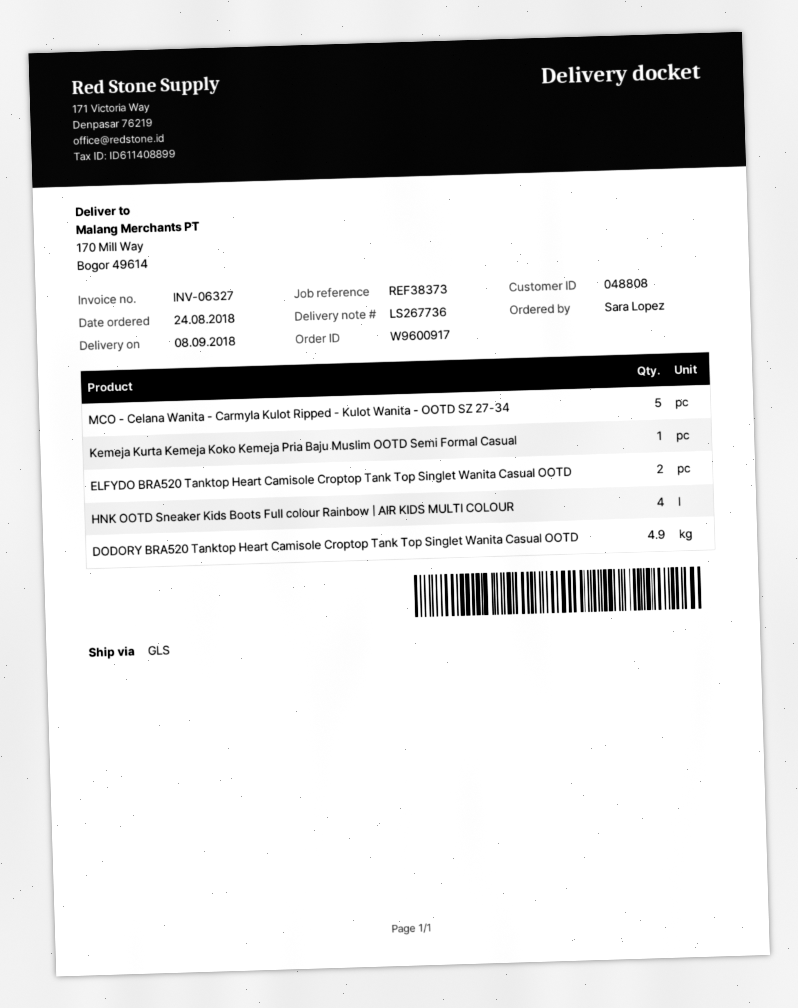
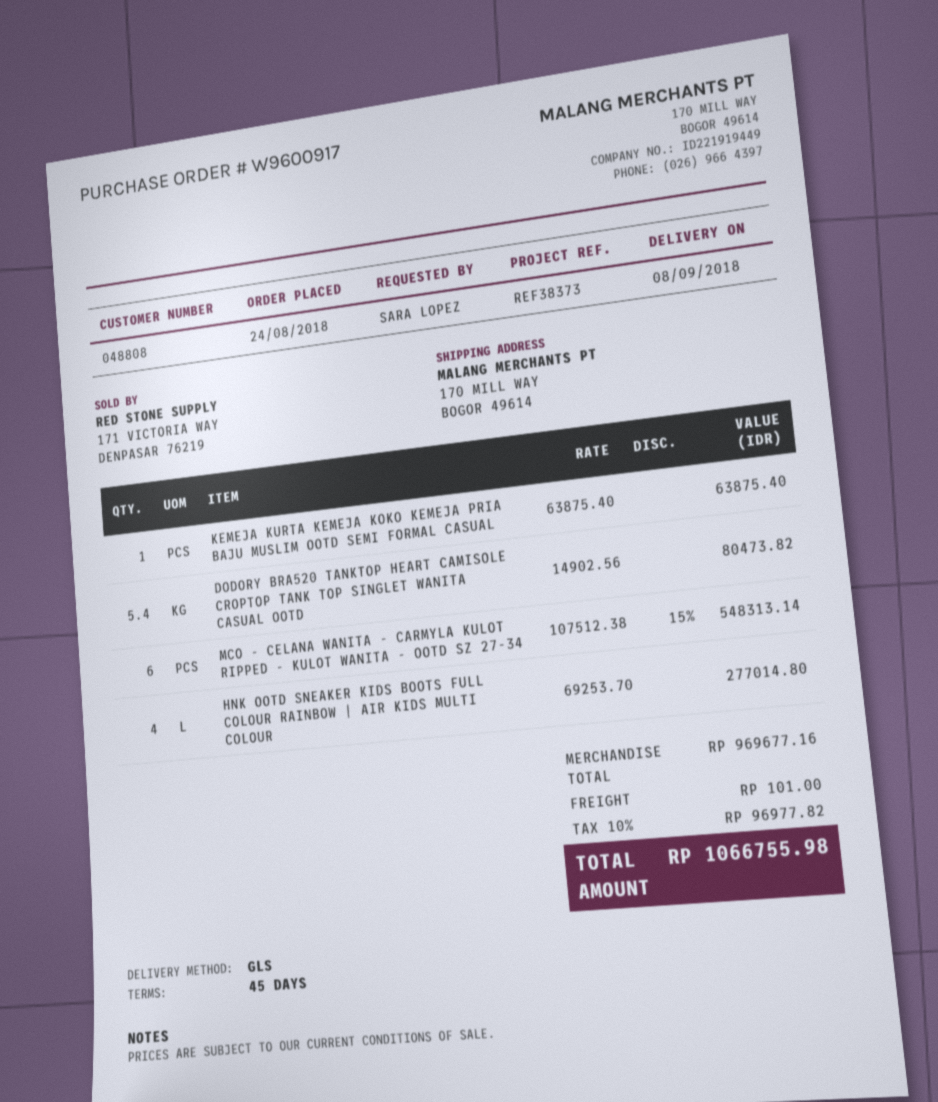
MCO - Celana Wanita - Carmyla Kulot Ripped - Kulot Wanita - OOTD SZ 27-34: 5 -> 6
ELFYDO BRA520 Tanktop Heart Camisole Croptop Tank Top Singlet Wanita Casual OOTD: 2 -> none
DODORY BRA520 Tanktop Heart Camisole Croptop Tank Top Singlet Wanita Casual OOTD: 4.9 -> 5.4

